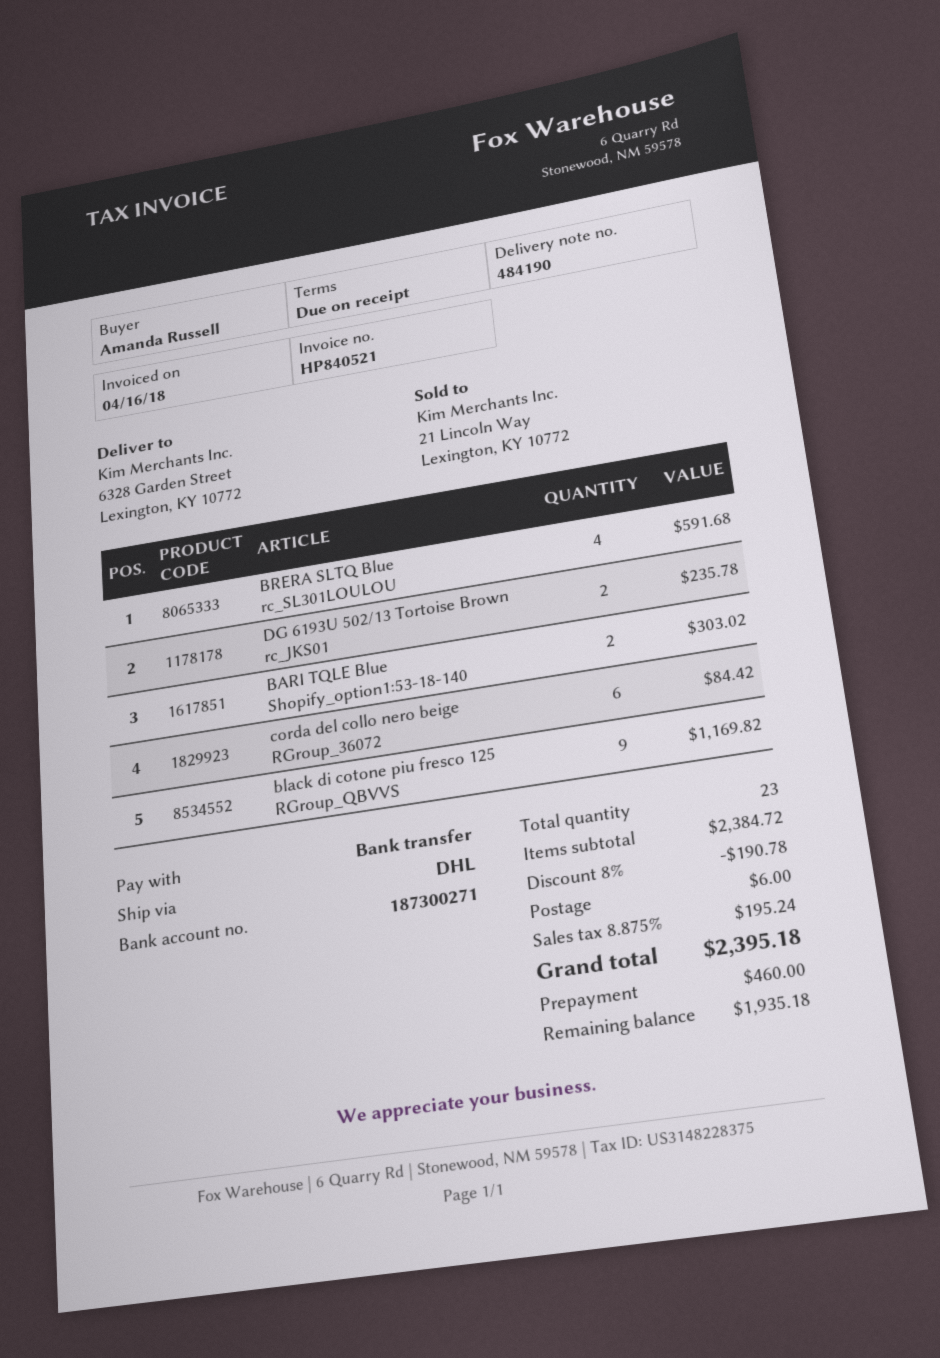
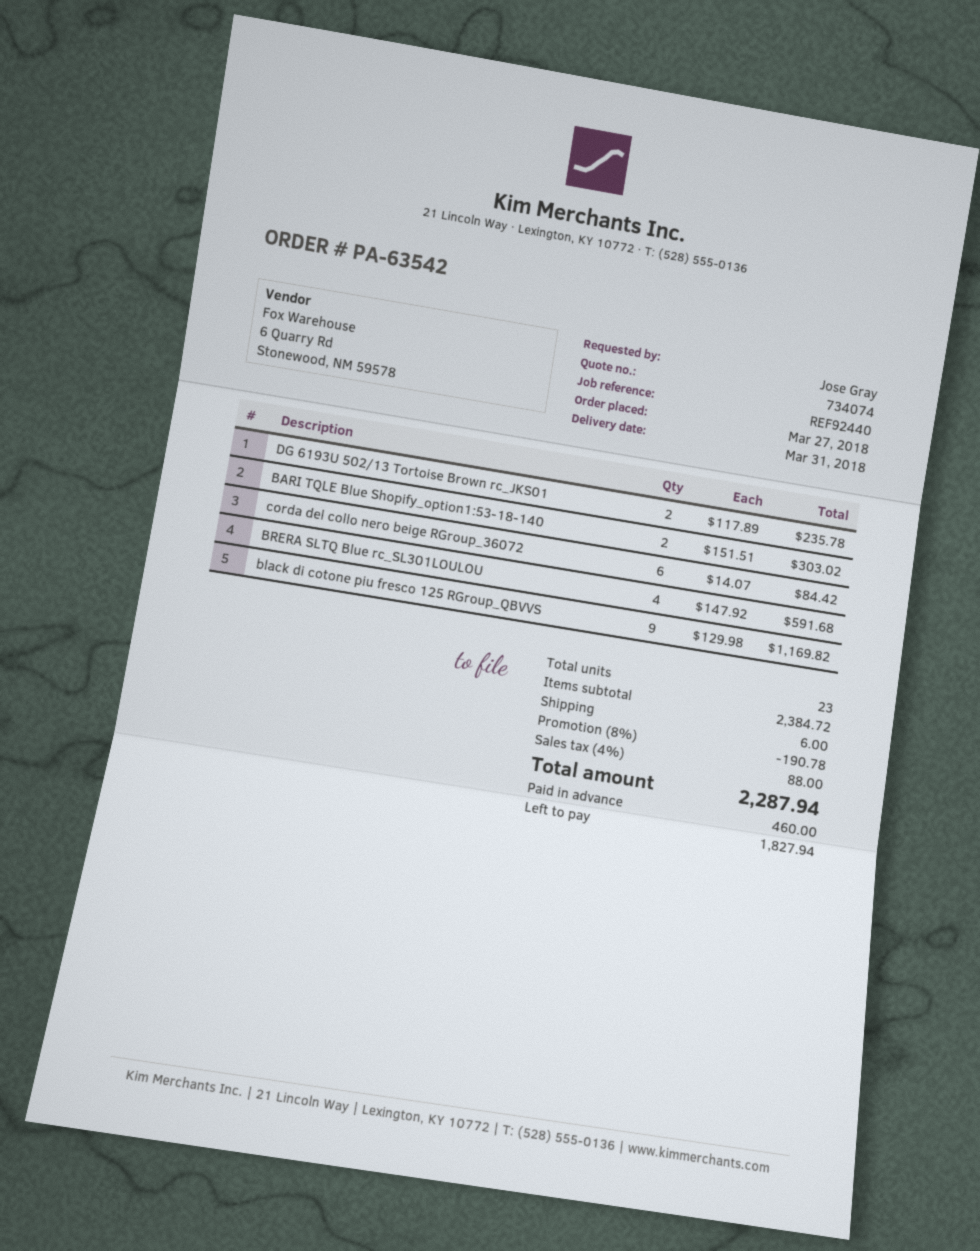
ordered by: Amanda Russell -> Jose Gray
tax: 8.875% = 195.24 -> 4% = 88.00
total: 2395.18 -> 2287.94
balance: 1935.18 -> 1827.94

